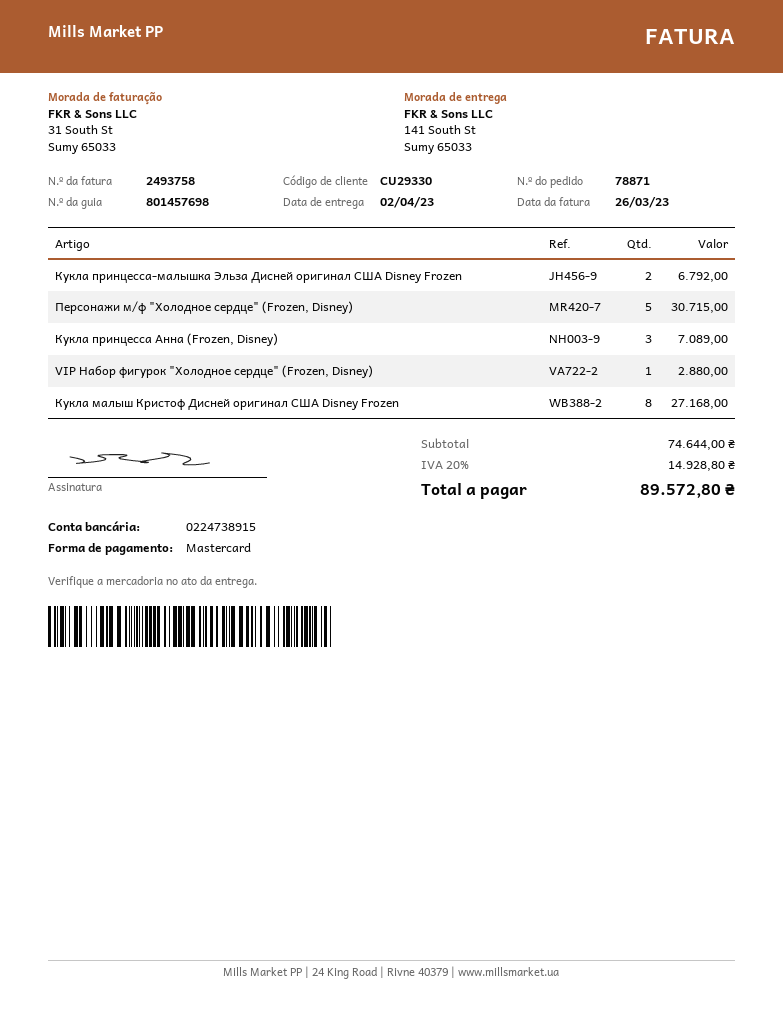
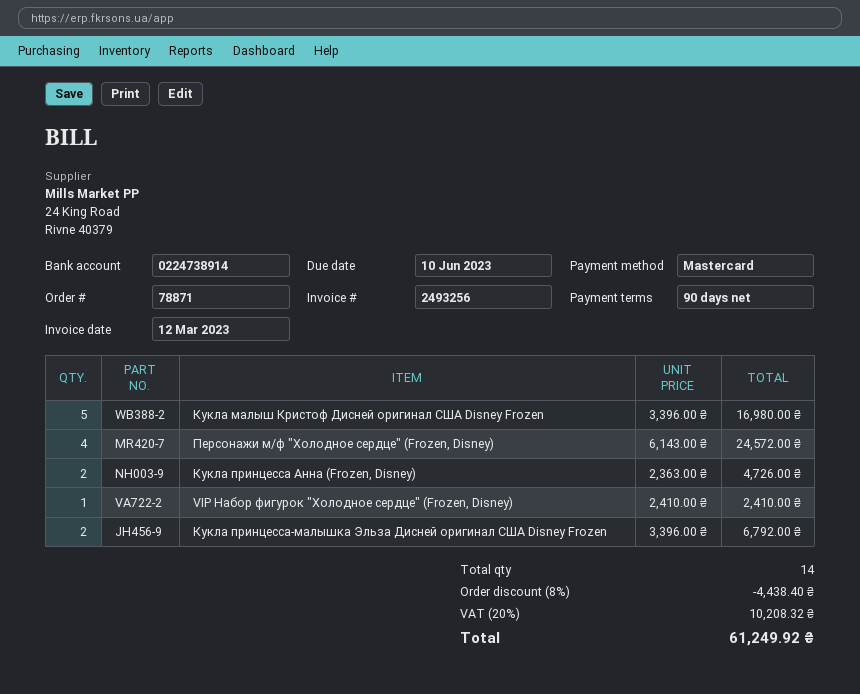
invoice number: 2493758 -> 2493256
invoice date: 2023-03-26 -> 2023-03-12
bank account: 0224738915 -> 0224738914
Персонажи м/ф "Холодное сердце" (Frozen, Disney): 5 for 30715.00 -> 4 for 24572.00
Кукла принцесса Анна (Frozen, Disney): 3 for 7089.00 -> 2 for 4726.00
VIP Набор фигурок "Холодное сердце" (Frozen, Disney): 1 for 2880.00 -> 1 for 2410.00
Кукла малыш Кристоф Дисней оригинал США Disney Frozen: 8 for 27168.00 -> 5 for 16980.00
discount: none -> 8% = 4438.40
tax: 20% = 14928.80 -> 20% = 10208.32
total: 89572.80 -> 61249.92

